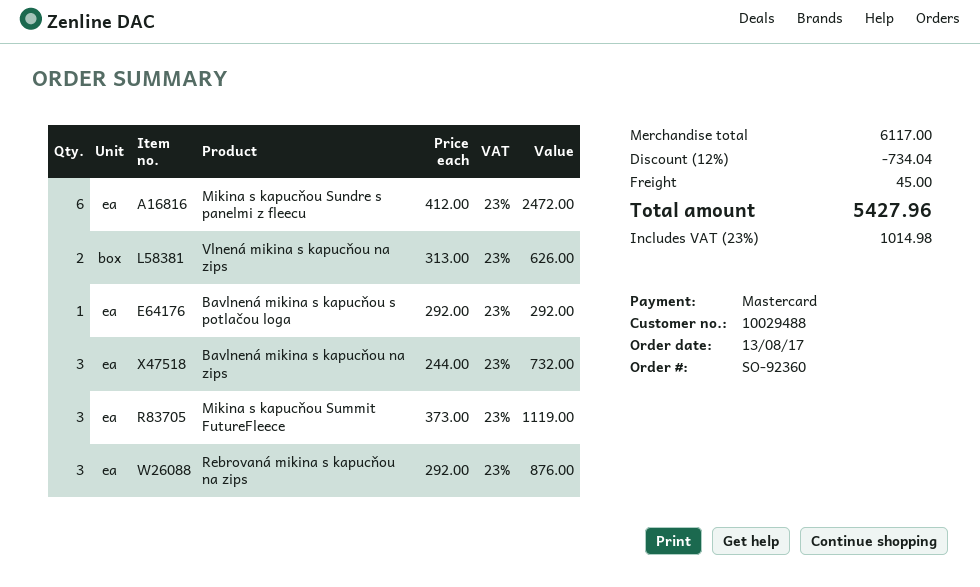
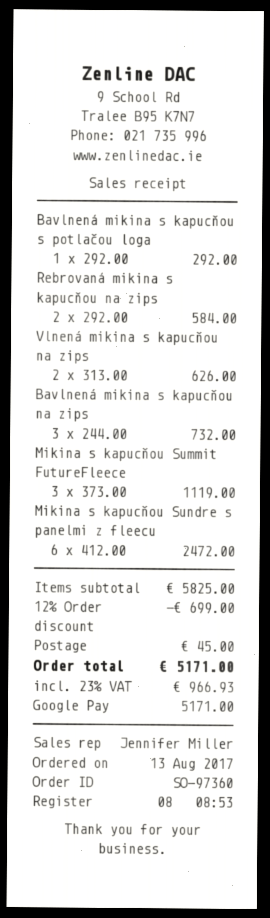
order number: SO-92360 -> SO-97360
payment method: Mastercard -> Google Pay
Rebrovaná mikina s kapucňou na zips: 3 x 292.00 = 876.00 -> 2 x 292.00 = 584.00
subtotal: 6117.00 -> 5825.00
discount: 12% = 734.04 -> 12% = 699.00
tax: 23% = 1014.98 -> 23% = 966.93
total: 5427.96 -> 5171.00

